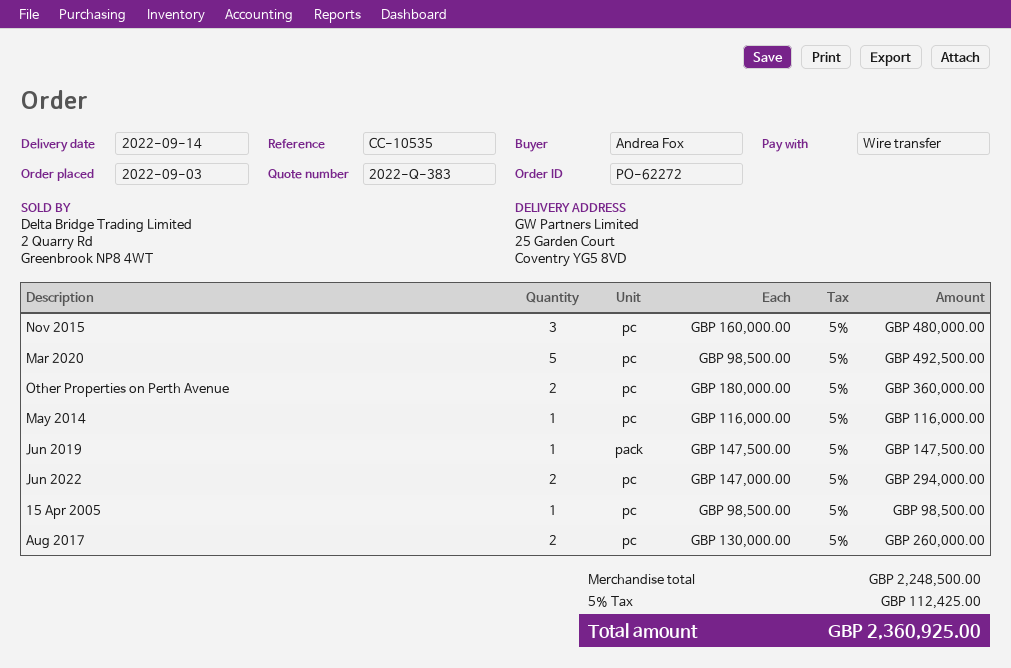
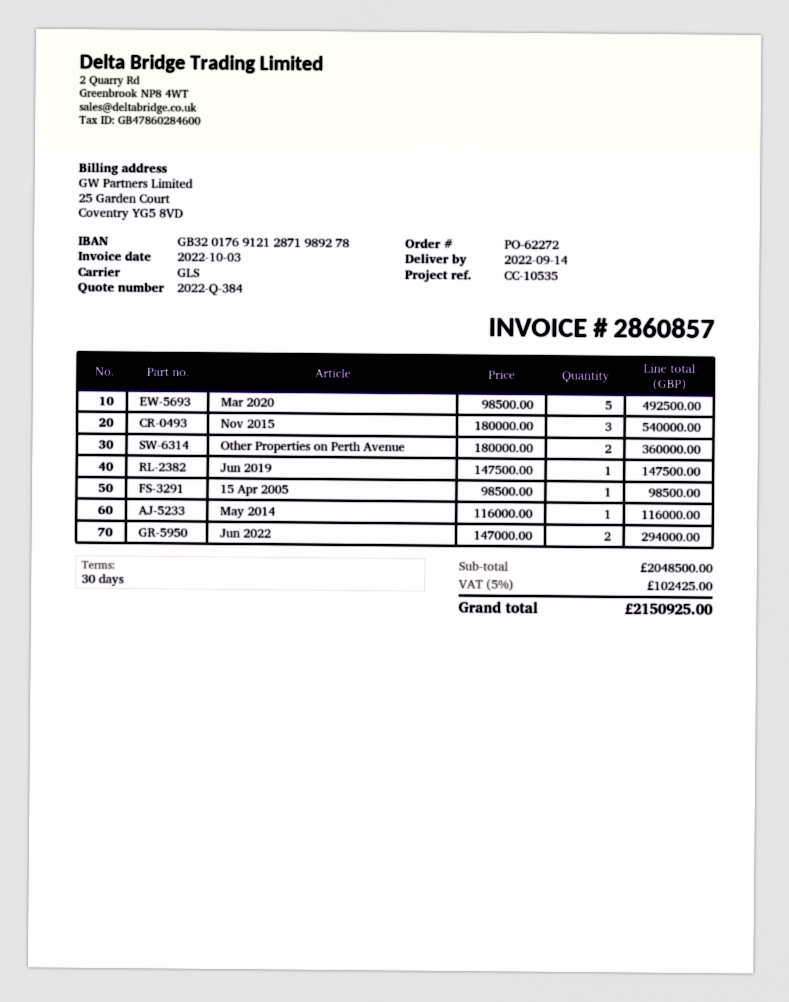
quote number: 2022-Q-383 -> 2022-Q-384
Nov 2015: 3 x 160000.00 = 480000.00 -> 3 x 180000.00 = 540000.00
Aug 2017: 2 x 130000.00 = 260000.00 -> none
subtotal: 2248500.00 -> 2048500.00
tax: 5% = 112425.00 -> 5% = 102425.00
total: 2360925.00 -> 2150925.00

